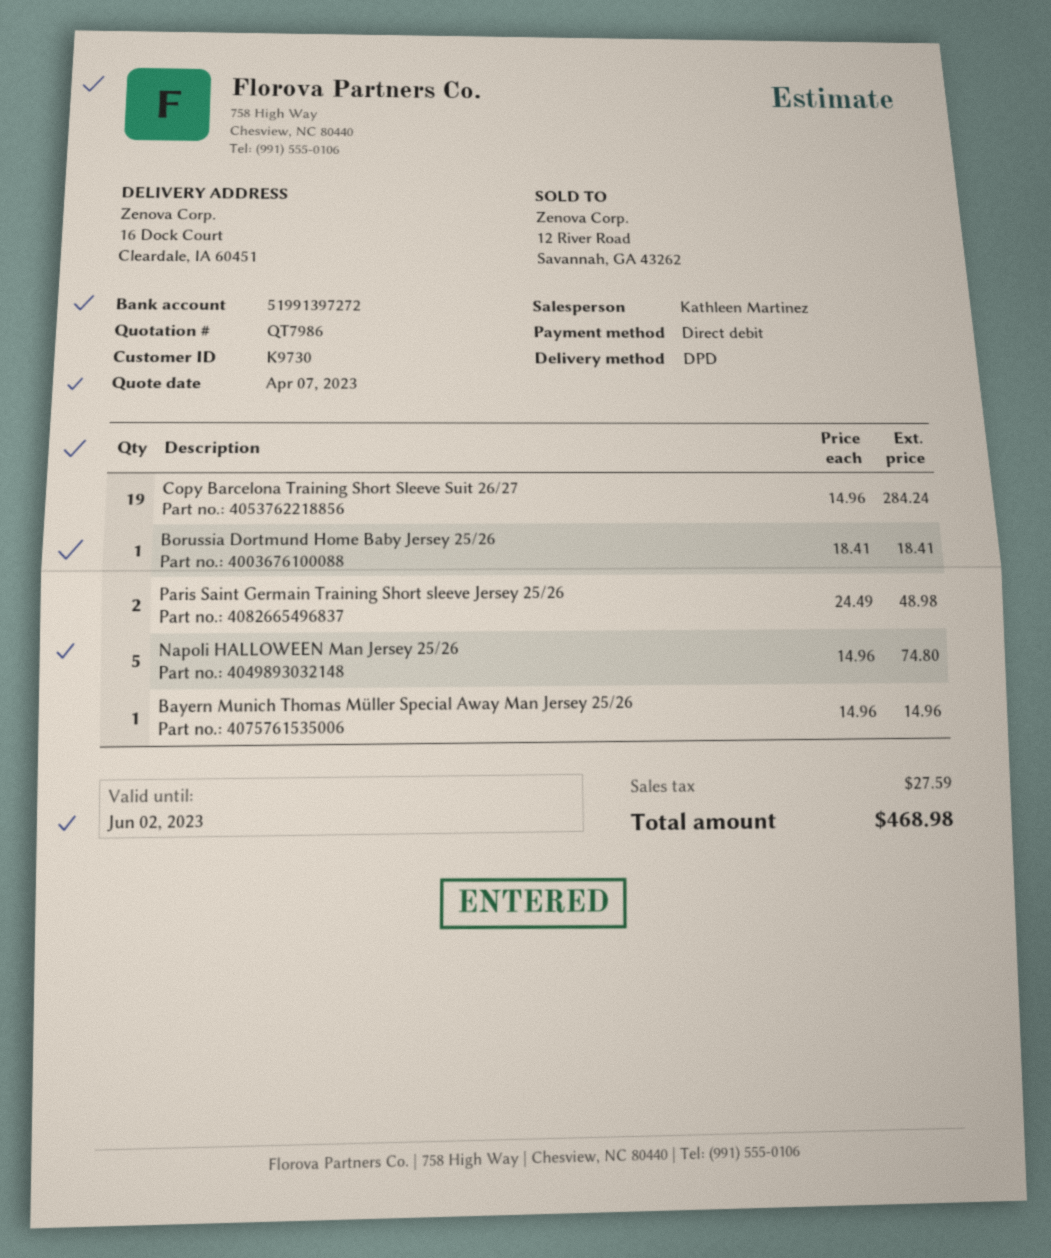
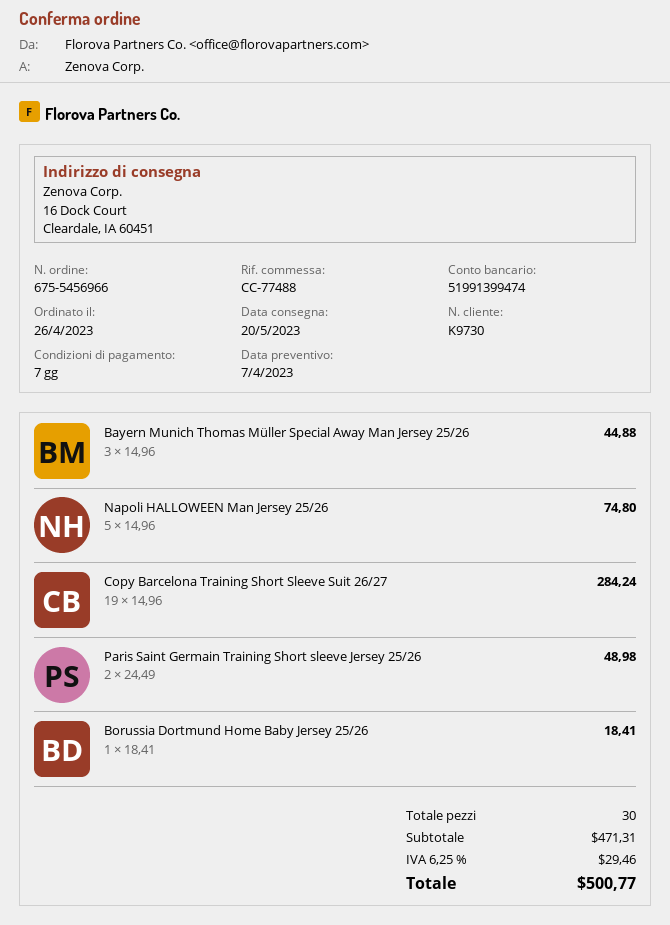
bank account: 51991397272 -> 51991399474
Bayern Munich Thomas Müller Special Away Man Jersey 25/26: 1 x 14.96 = 14.96 -> 3 x 14.96 = 44.88
tax: 27.59 -> 29.46
total: 468.98 -> 500.77

